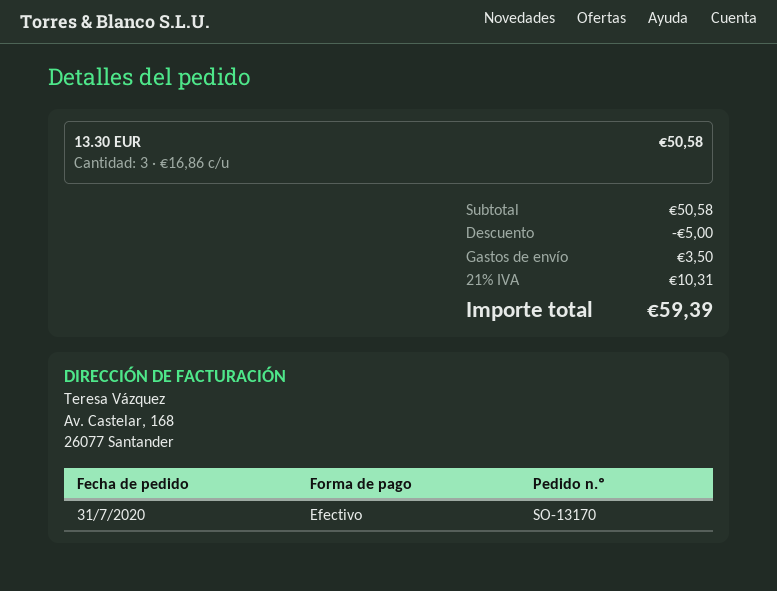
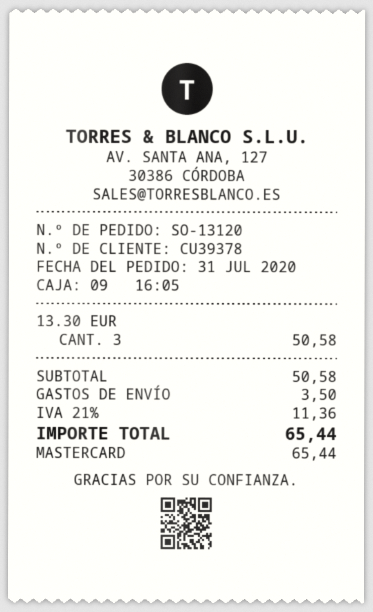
order number: SO-13170 -> SO-13120
payment method: cash -> Mastercard
discount: 5.00 -> none
tax: 21% = 10.31 -> 21% = 11.36
total: 59.39 -> 65.44

